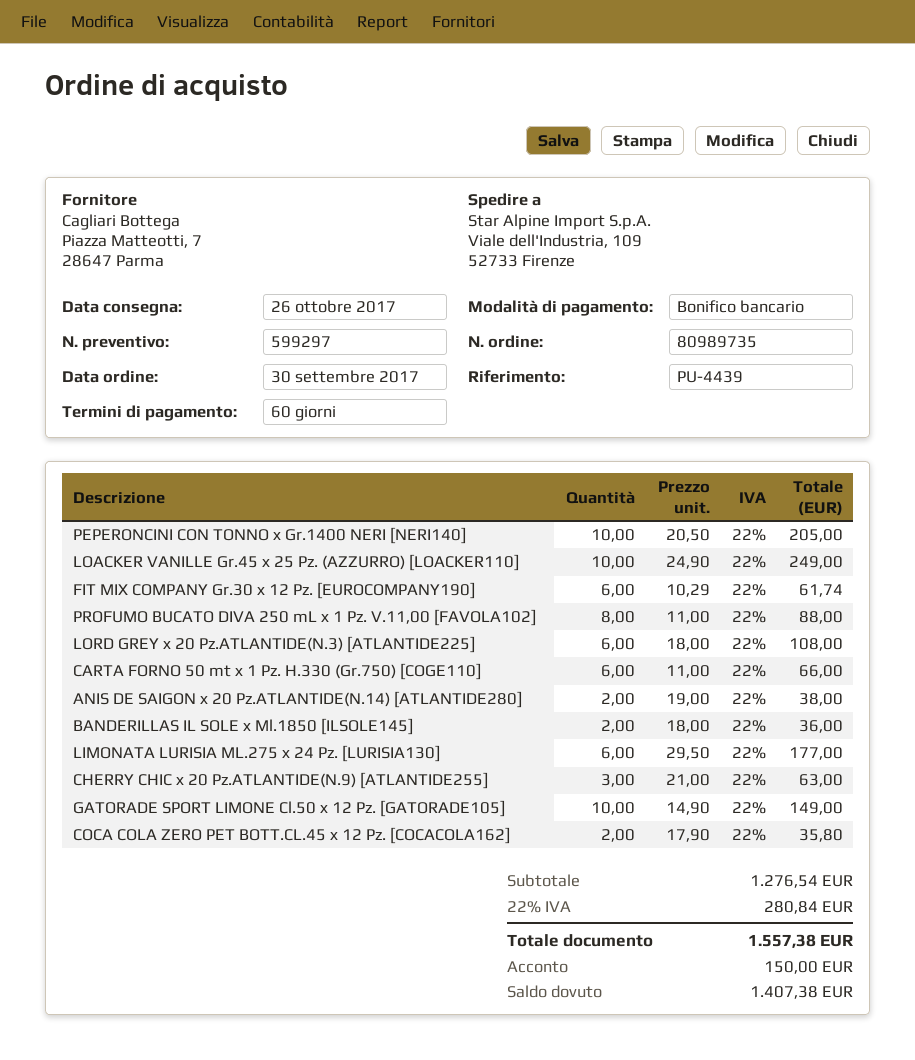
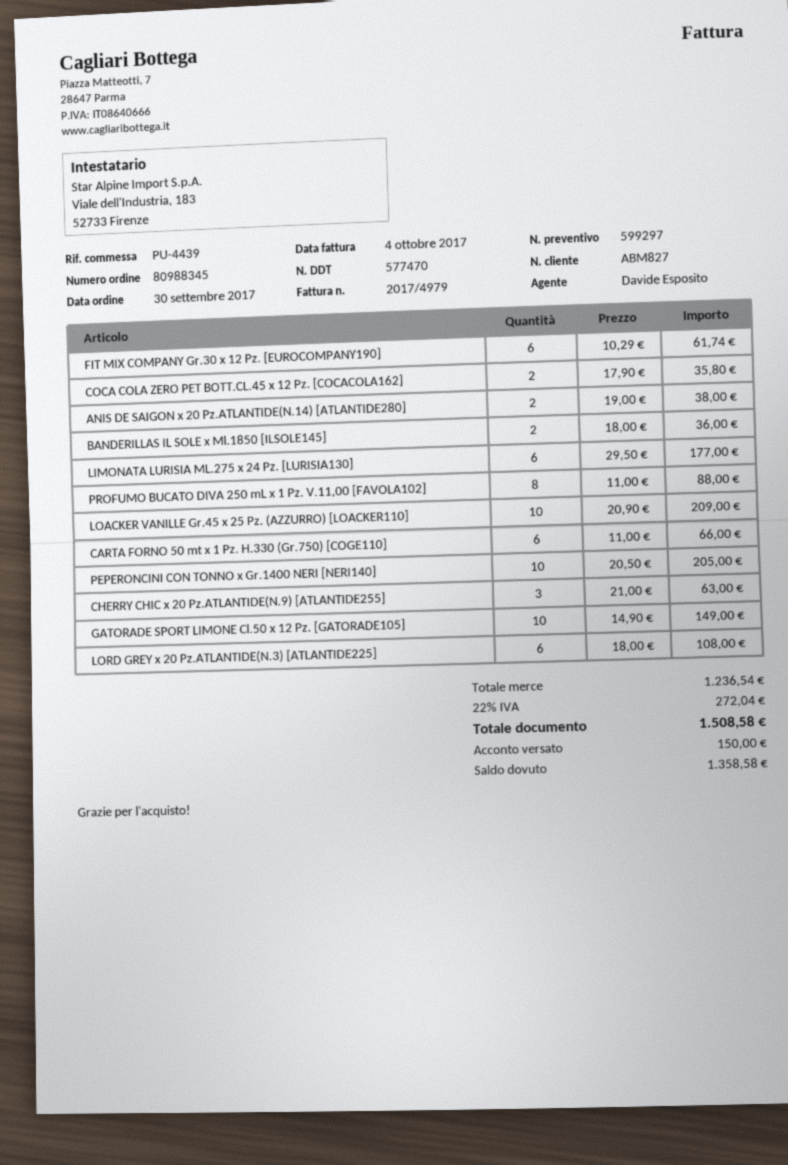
order number: 80989735 -> 80988345
LOACKER VANILLE Gr.45 x 25 Pz. (AZZURRO) [LOACKER110]: 10 x 24.90 = 249.00 -> 10 x 20.90 = 209.00
subtotal: 1276.54 -> 1236.54
tax: 22% = 280.84 -> 22% = 272.04
total: 1557.38 -> 1508.58
balance: 1407.38 -> 1358.58

